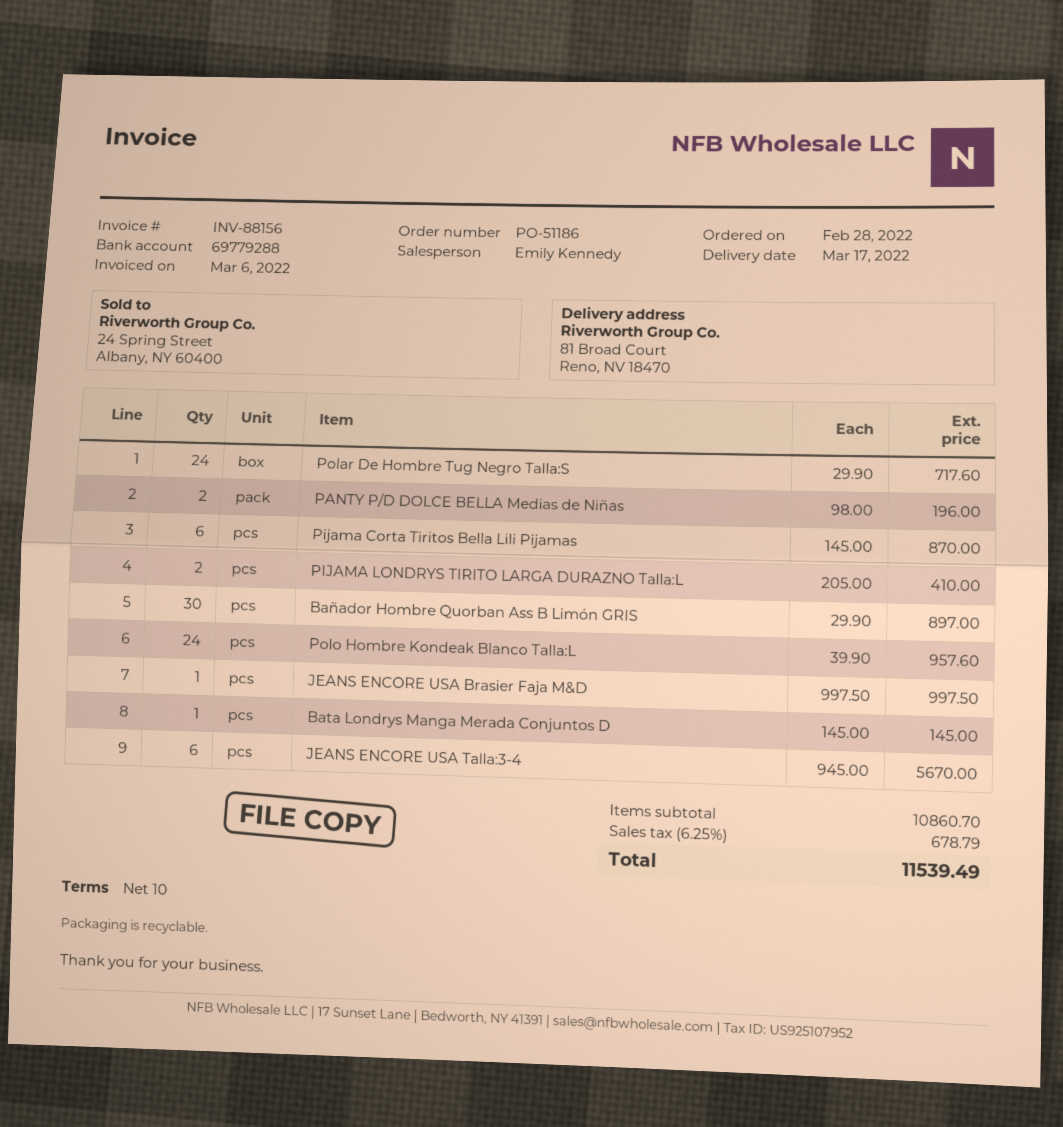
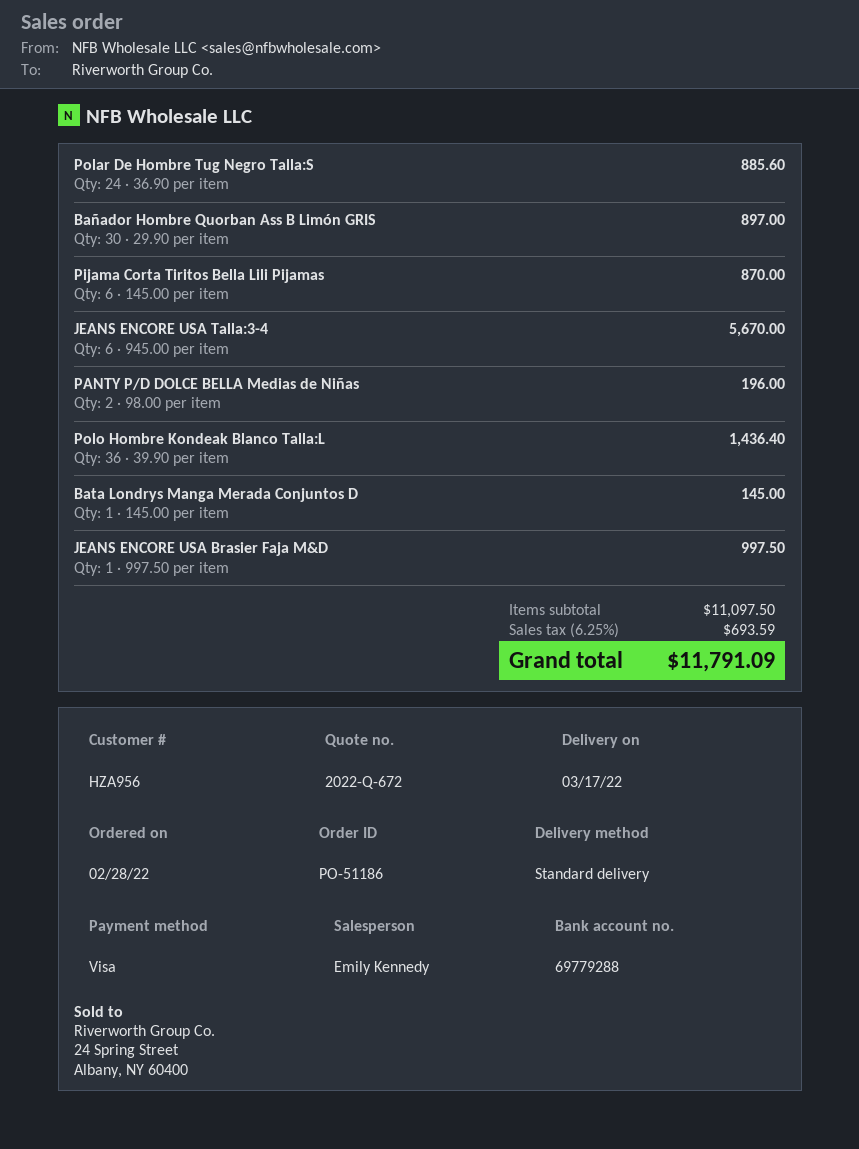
Polar De Hombre Tug Negro Talla:S: 24 x 29.90 = 717.60 -> 24 x 36.90 = 885.60
PIJAMA LONDRYS TIRITO LARGA DURAZNO Talla:L: 2 x 205.00 = 410.00 -> none
Polo Hombre Kondeak Blanco Talla:L: 24 x 39.90 = 957.60 -> 36 x 39.90 = 1436.40
subtotal: 10860.70 -> 11097.50
tax: 6.25% = 678.79 -> 6.25% = 693.59
total: 11539.49 -> 11791.09

